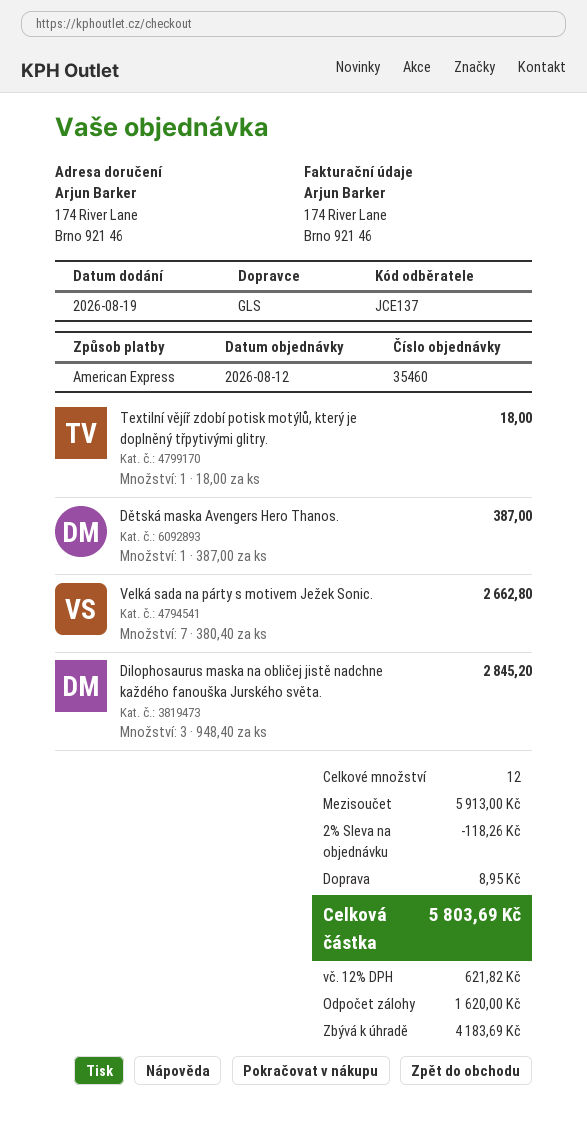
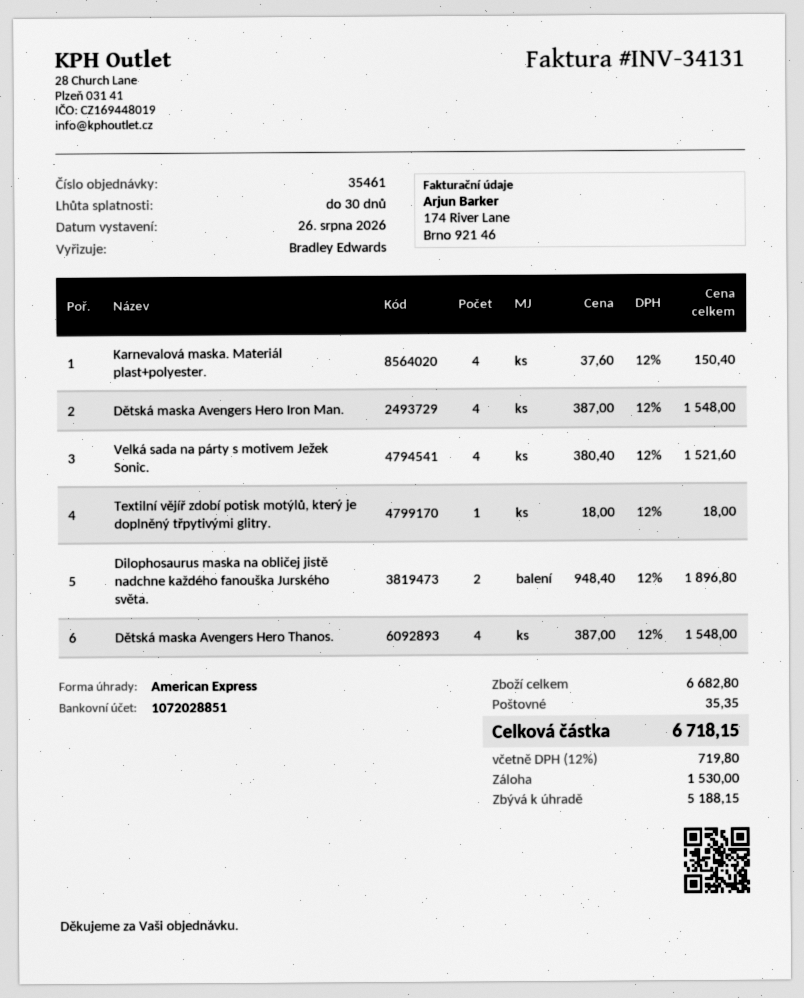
order number: 35460 -> 35461
Dětská maska Avengers Hero Thanos.: 1 x 387.00 = 387.00 -> 4 x 387.00 = 1548.00
Velká sada na párty s motivem Ježek Sonic.: 7 x 380.40 = 2662.80 -> 4 x 380.40 = 1521.60
Dilophosaurus maska na obličej jistě nadchne každého fanouška Jurského světa.: 3 x 948.40 = 2845.20 -> 2 x 948.40 = 1896.80
Karnevalová maska. Materiál plast+polyester.: none -> 4 x 37.60 = 150.40
Dětská maska Avengers Hero Iron Man.: none -> 4 x 387.00 = 1548.00
subtotal: 5913.00 -> 6682.80
discount: 2% = 118.26 -> none
shipping: 8.95 -> 35.35
tax: 12% = 621.82 -> 12% = 719.80
total: 5803.69 -> 6718.15
deposit: 1620.00 -> 1530.00
balance: 4183.69 -> 5188.15

